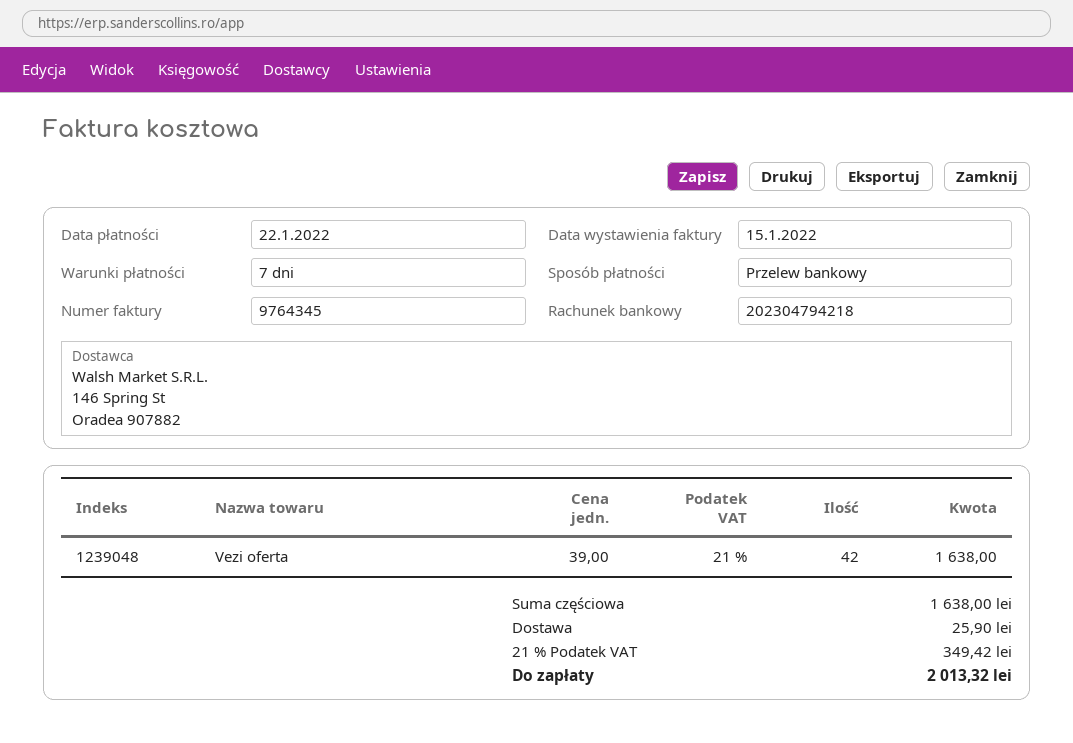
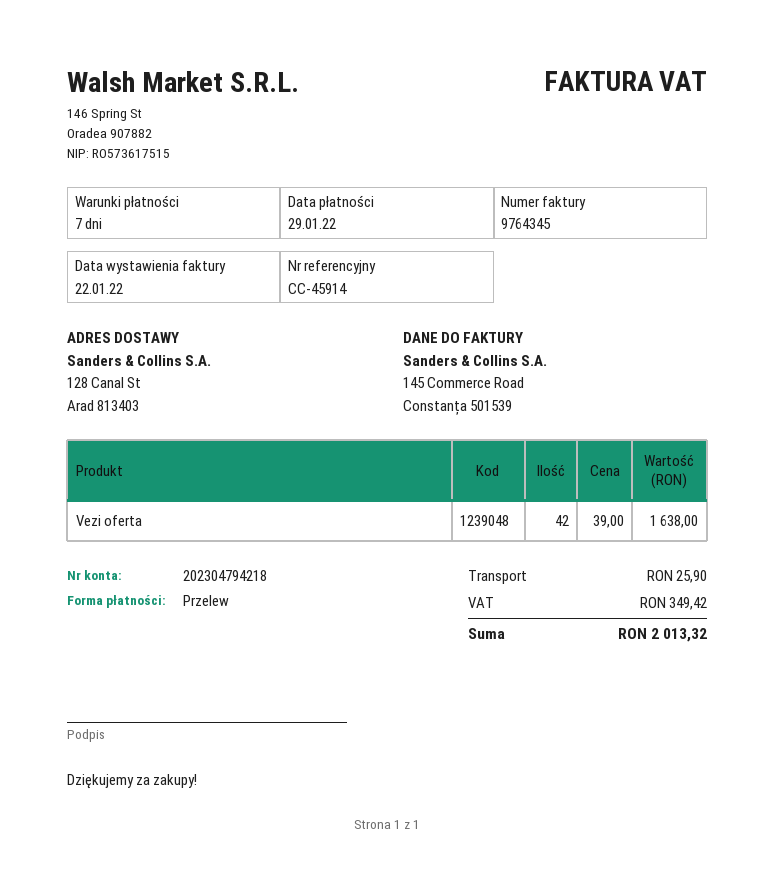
invoice date: 2022-01-15 -> 2022-01-22
due date: 2022-01-22 -> 2022-01-29

